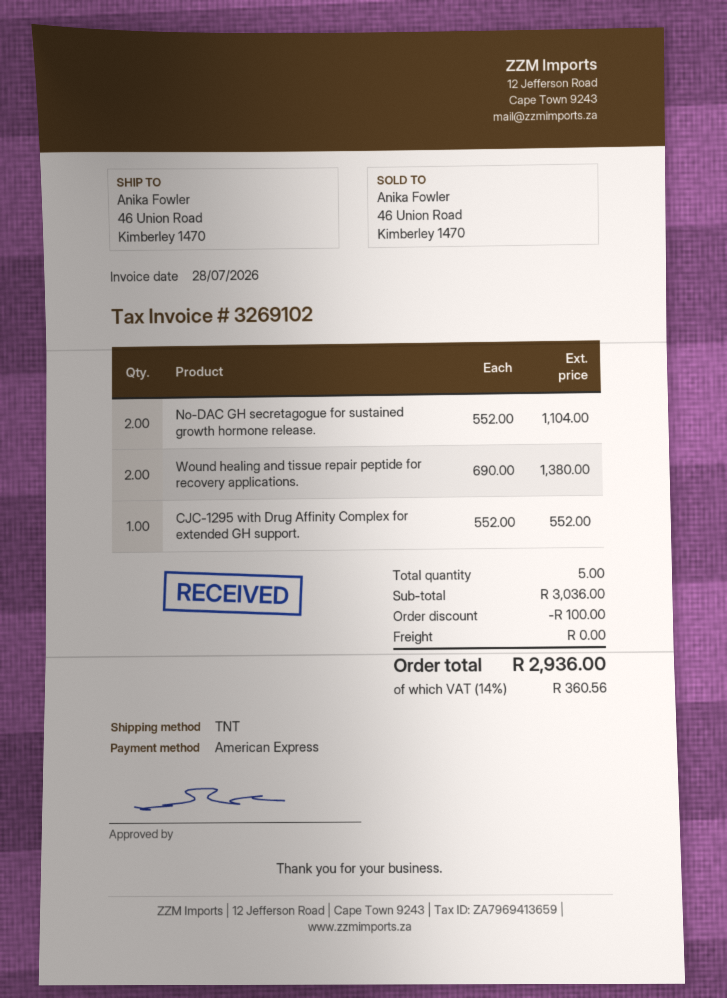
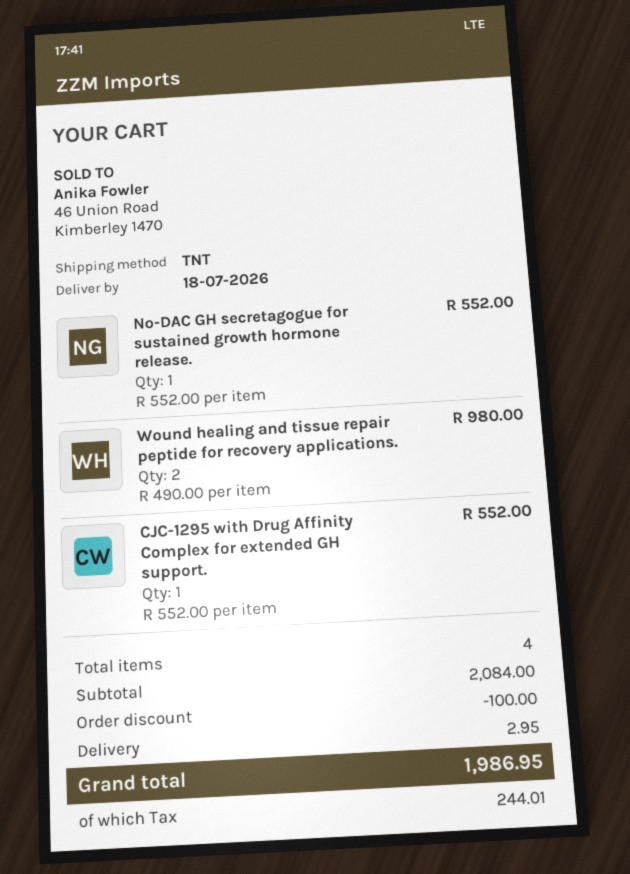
No-DAC GH secretagogue for sustained growth hormone release.: 2 x 552.00 = 1104.00 -> 1 x 552.00 = 552.00
Wound healing and tissue repair peptide for recovery applications.: 2 x 690.00 = 1380.00 -> 2 x 490.00 = 980.00
total quantity: 5 -> 4
subtotal: 3036.00 -> 2084.00
shipping: 0.00 -> 2.95
tax: 360.56 -> 244.01
total: 2936.00 -> 1986.95

